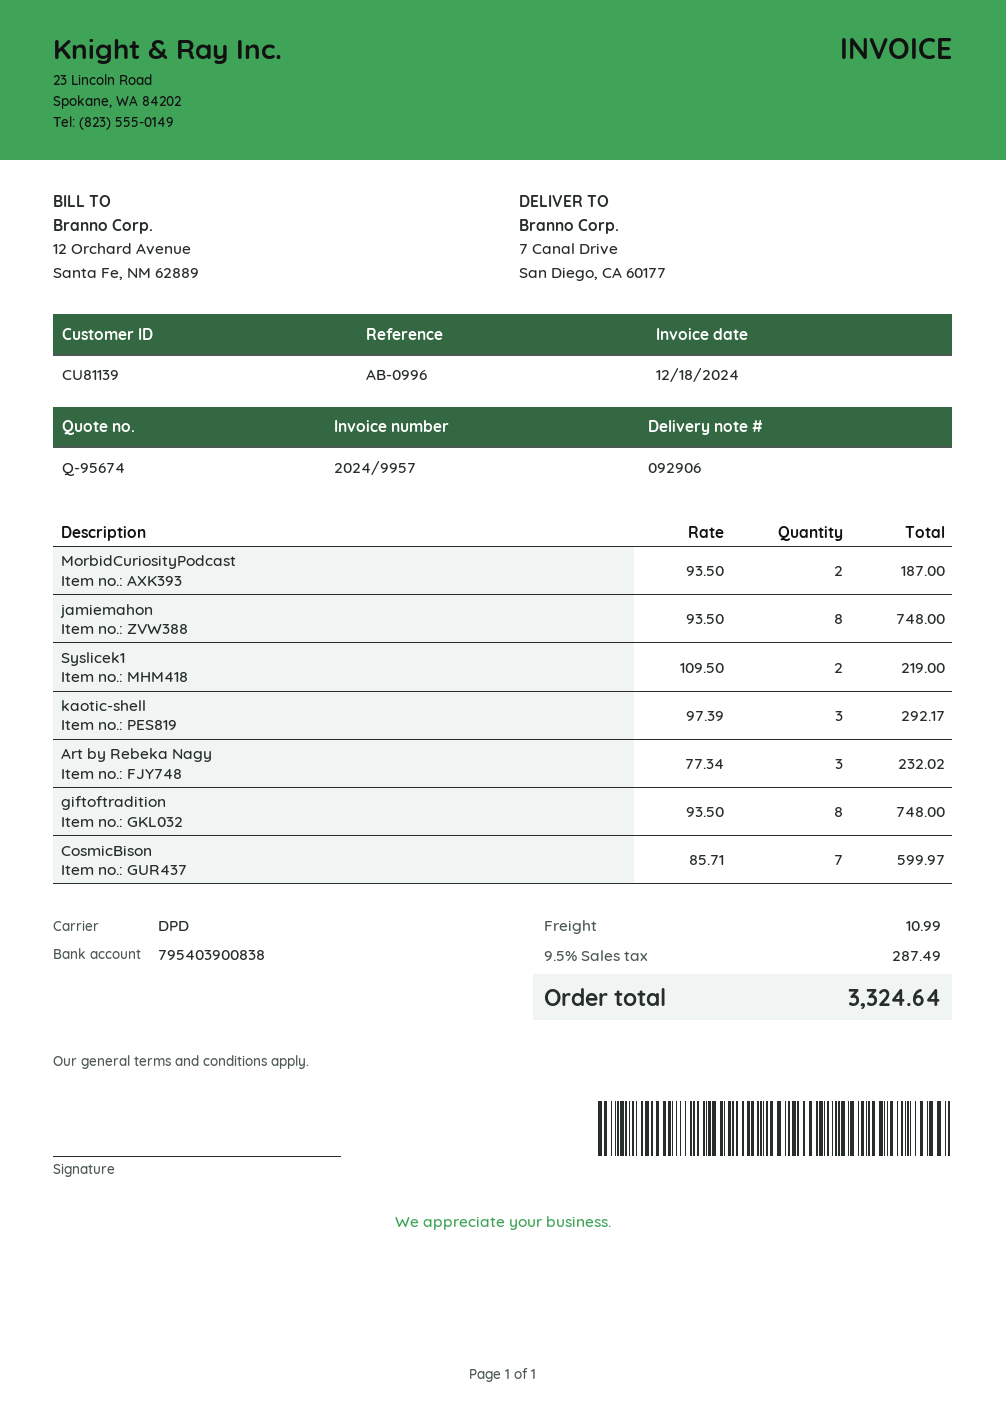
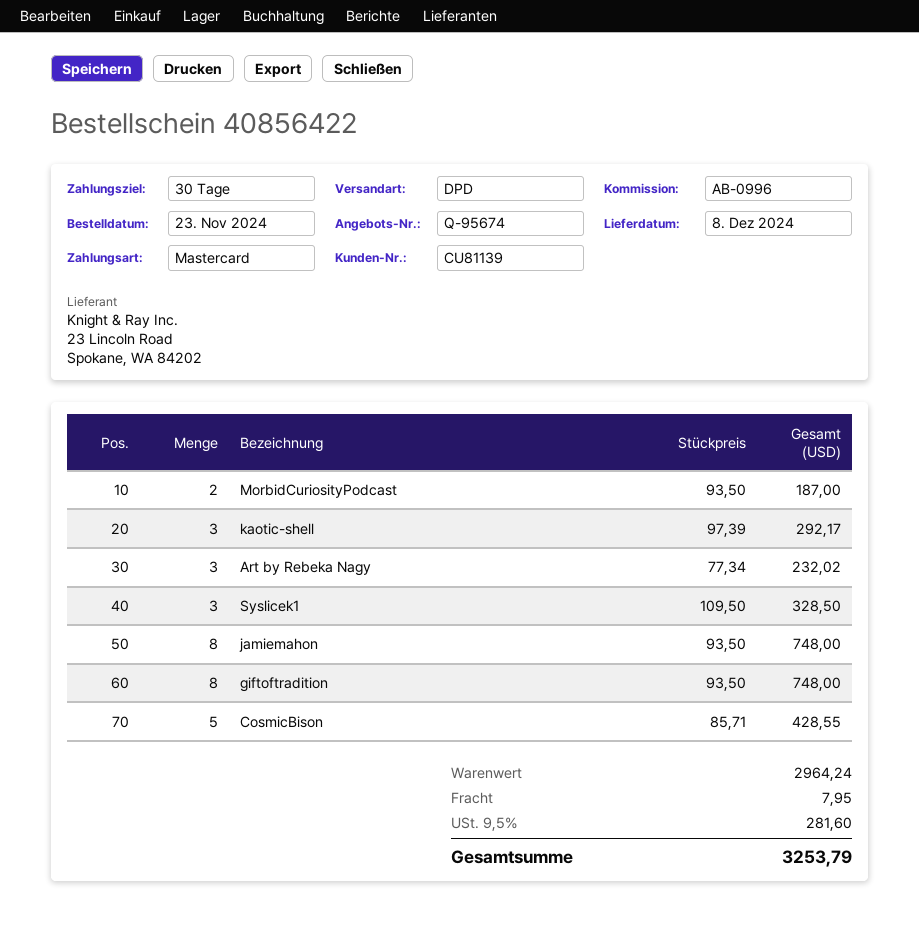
Syslicek1: 2 x 109.50 = 219.00 -> 3 x 109.50 = 328.50
CosmicBison: 7 x 85.71 = 599.97 -> 5 x 85.71 = 428.55
shipping: 10.99 -> 7.95
tax: 9.5% = 287.49 -> 9.5% = 281.60
total: 3324.64 -> 3253.79

